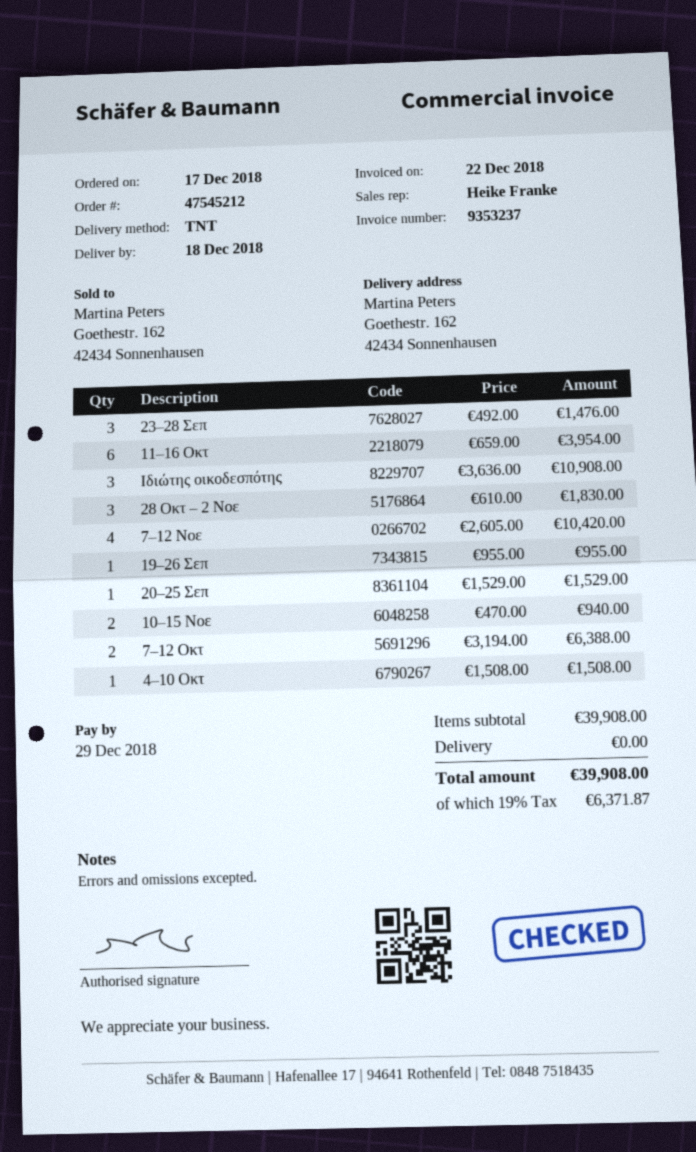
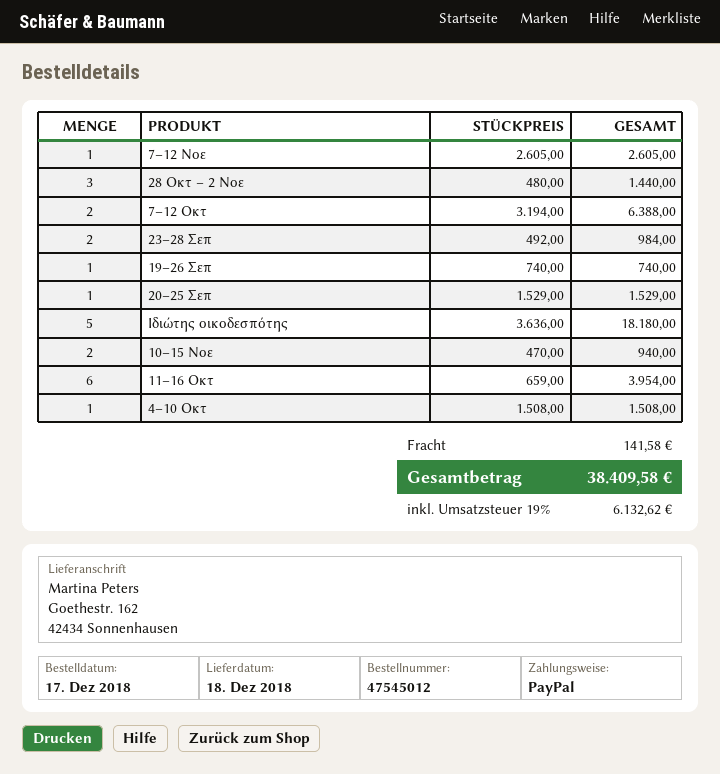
order number: 47545212 -> 47545012
23–28 Σεπ: 3 x 492.00 = 1476.00 -> 2 x 492.00 = 984.00
Ιδιώτης οικοδεσπότης: 3 x 3636.00 = 10908.00 -> 5 x 3636.00 = 18180.00
28 Οκτ – 2 Νοε: 3 x 610.00 = 1830.00 -> 3 x 480.00 = 1440.00
7–12 Νοε: 4 x 2605.00 = 10420.00 -> 1 x 2605.00 = 2605.00
19–26 Σεπ: 1 x 955.00 = 955.00 -> 1 x 740.00 = 740.00
shipping: 0.00 -> 141.58
tax: 19% = 6371.87 -> 19% = 6132.62
total: 39908.00 -> 38409.58

